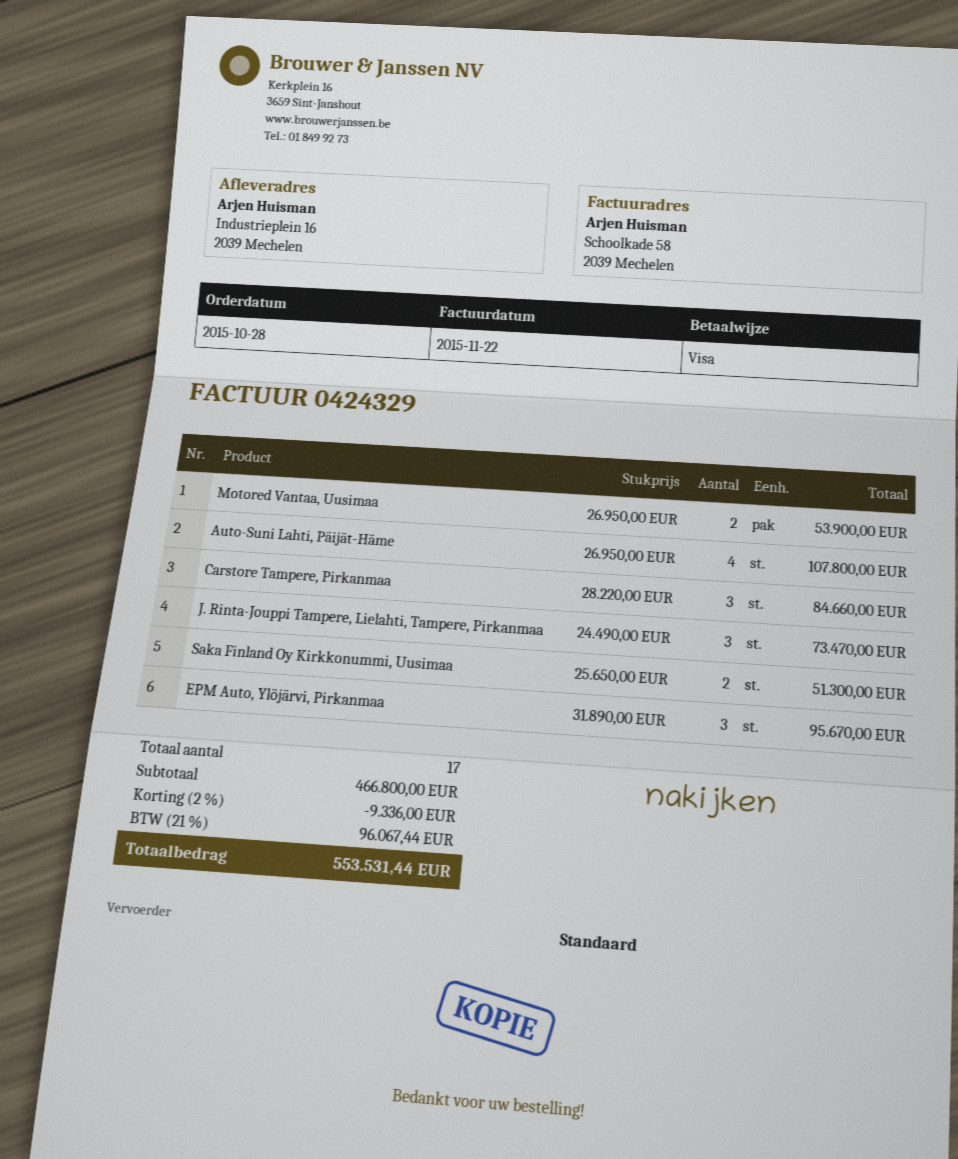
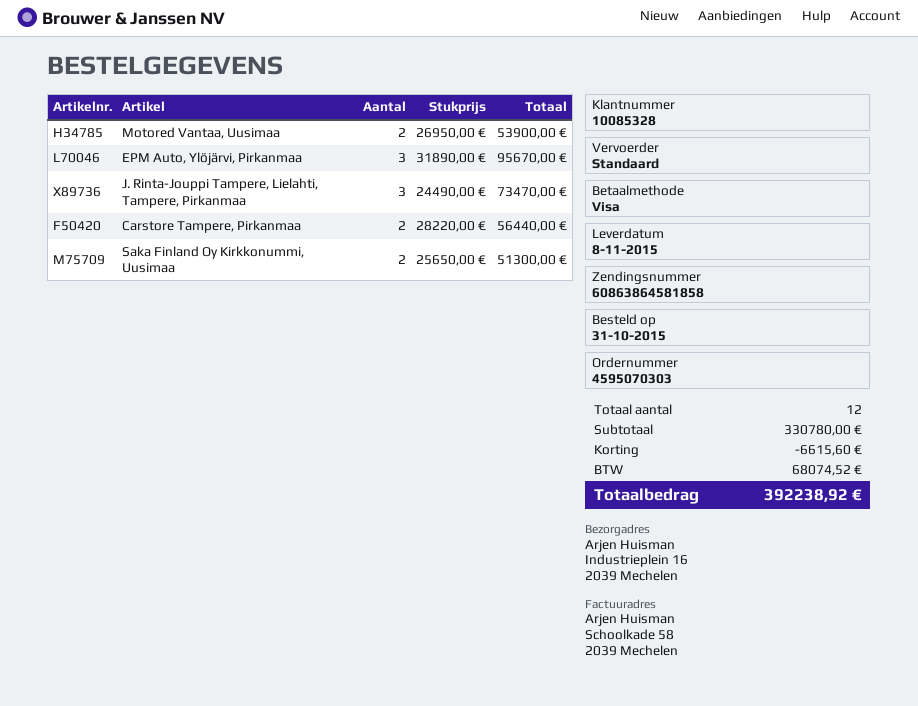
order date: 2015-10-28 -> 2015-10-31
Auto-Suni Lahti, Päijät-Häme: 4 x 26950.00 = 107800.00 -> none
Carstore Tampere, Pirkanmaa: 3 x 28220.00 = 84660.00 -> 2 x 28220.00 = 56440.00
total quantity: 17 -> 12
subtotal: 466800.00 -> 330780.00
discount: 9336.00 -> 6615.60
tax: 96067.44 -> 68074.52
total: 553531.44 -> 392238.92

